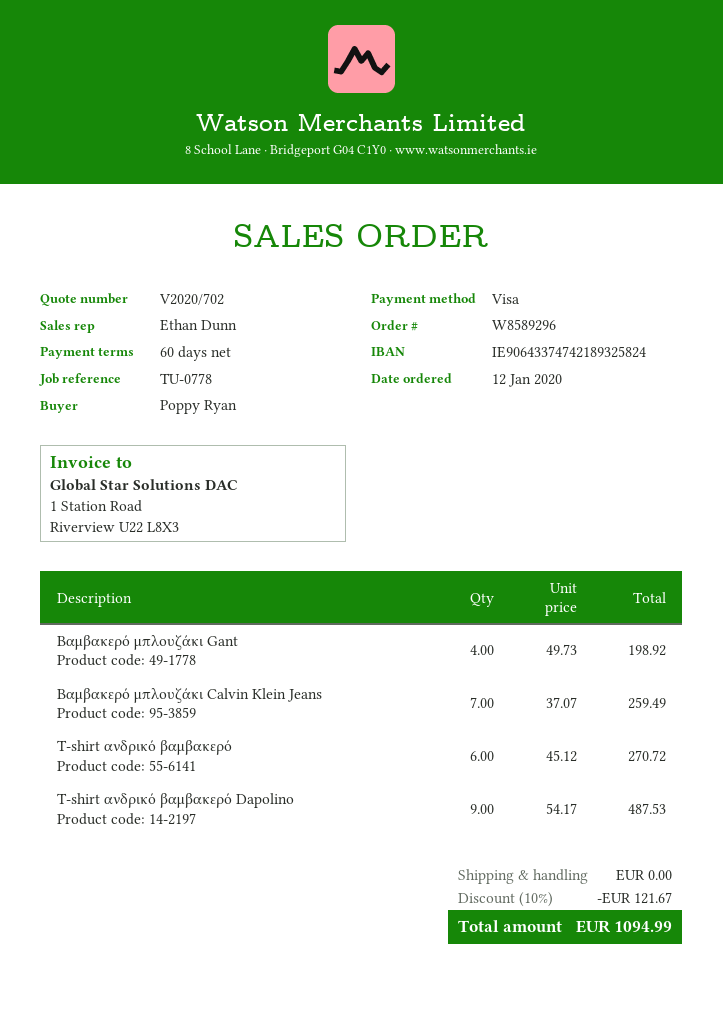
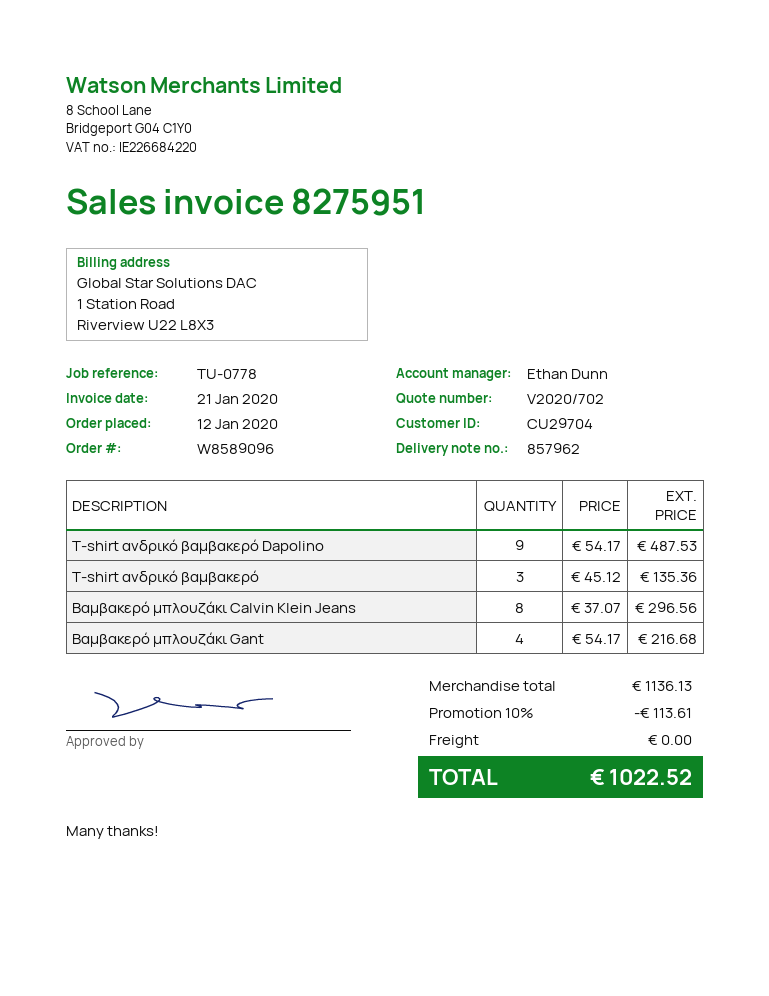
order number: W8589296 -> W8589096
Βαμβακερό μπλουζάκι Gant: 4 x 49.73 = 198.92 -> 4 x 54.17 = 216.68
Βαμβακερό μπλουζάκι Calvin Klein Jeans: 7 x 37.07 = 259.49 -> 8 x 37.07 = 296.56
T-shirt ανδρικό βαμβακερό: 6 x 45.12 = 270.72 -> 3 x 45.12 = 135.36
discount: 10% = 121.67 -> 10% = 113.61
total: 1094.99 -> 1022.52

